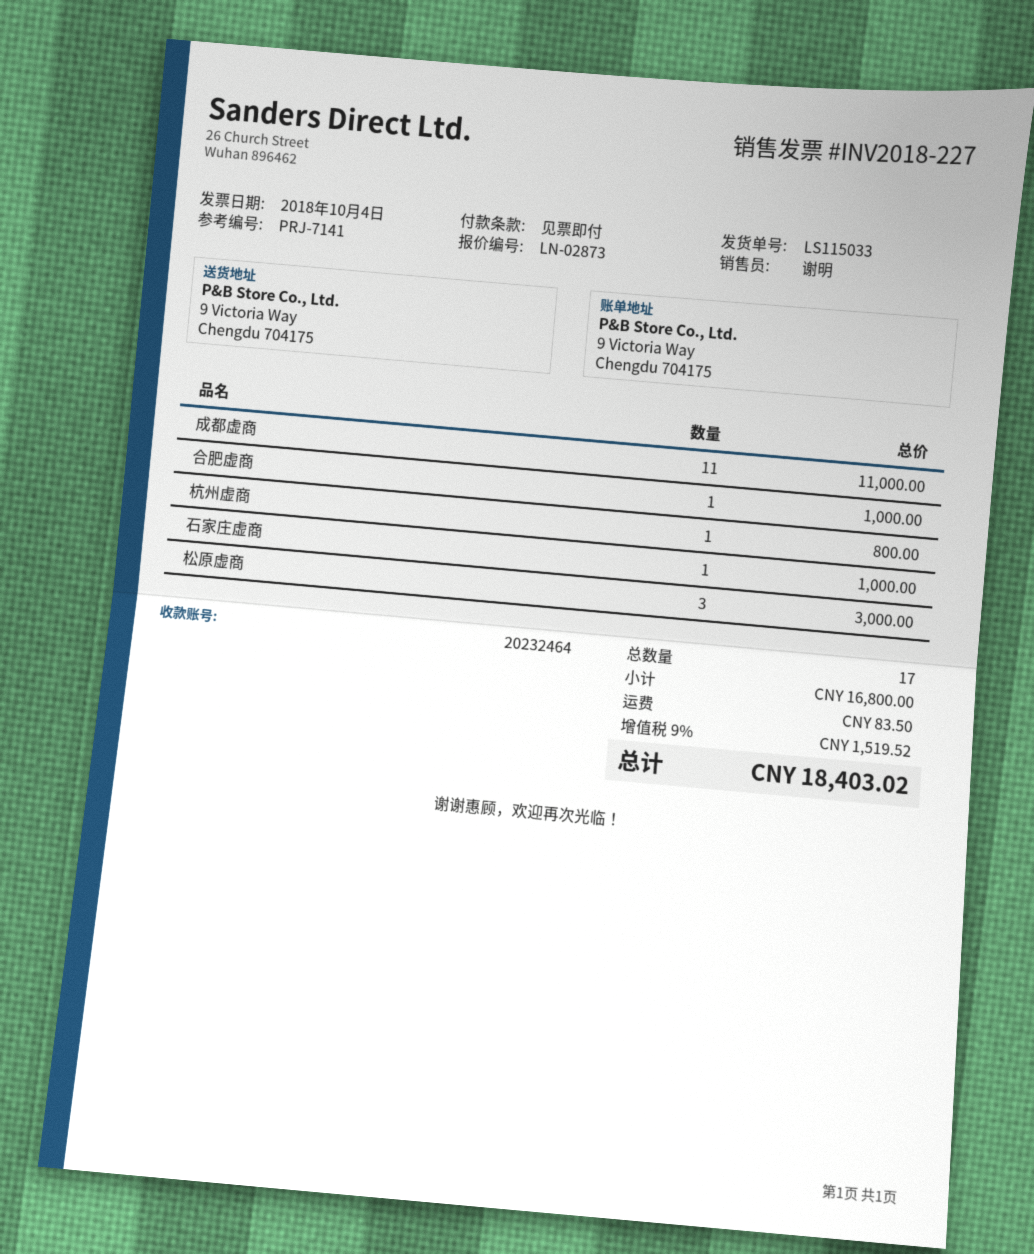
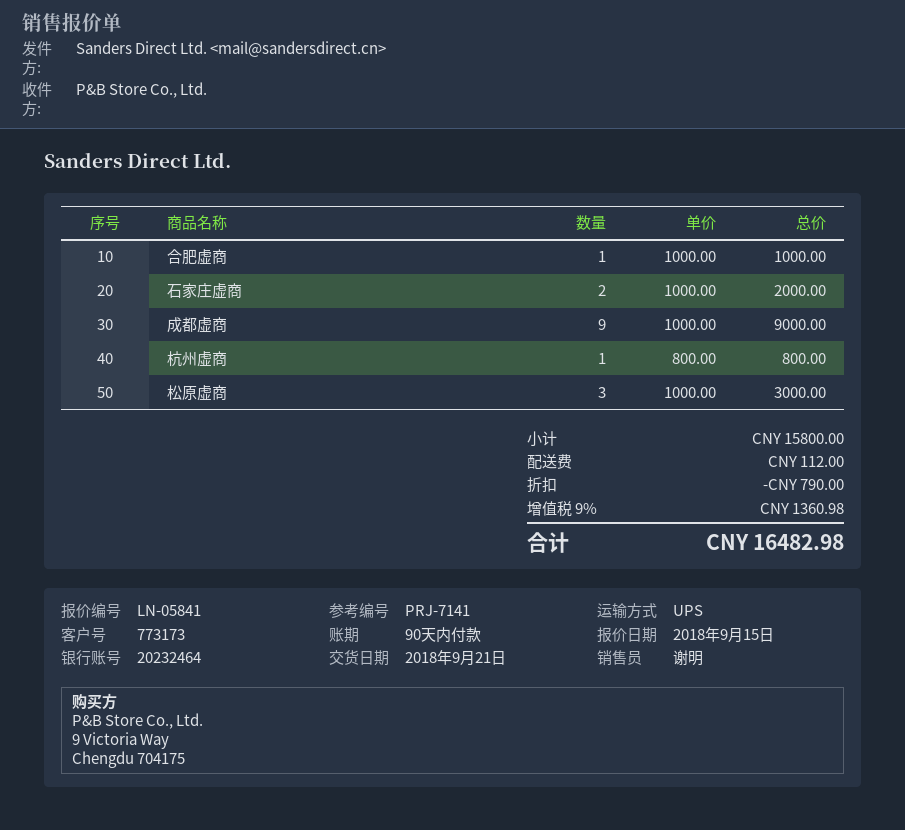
quote number: LN-02873 -> LN-05841
payment terms: on receipt -> 90 days
成都虚商: 11 for 11000.00 -> 9 for 9000.00
石家庄虚商: 1 for 1000.00 -> 2 for 2000.00
subtotal: 16800.00 -> 15800.00
discount: none -> 790.00
shipping: 83.50 -> 112.00
tax: 9% = 1519.52 -> 9% = 1360.98
total: 18403.02 -> 16482.98

